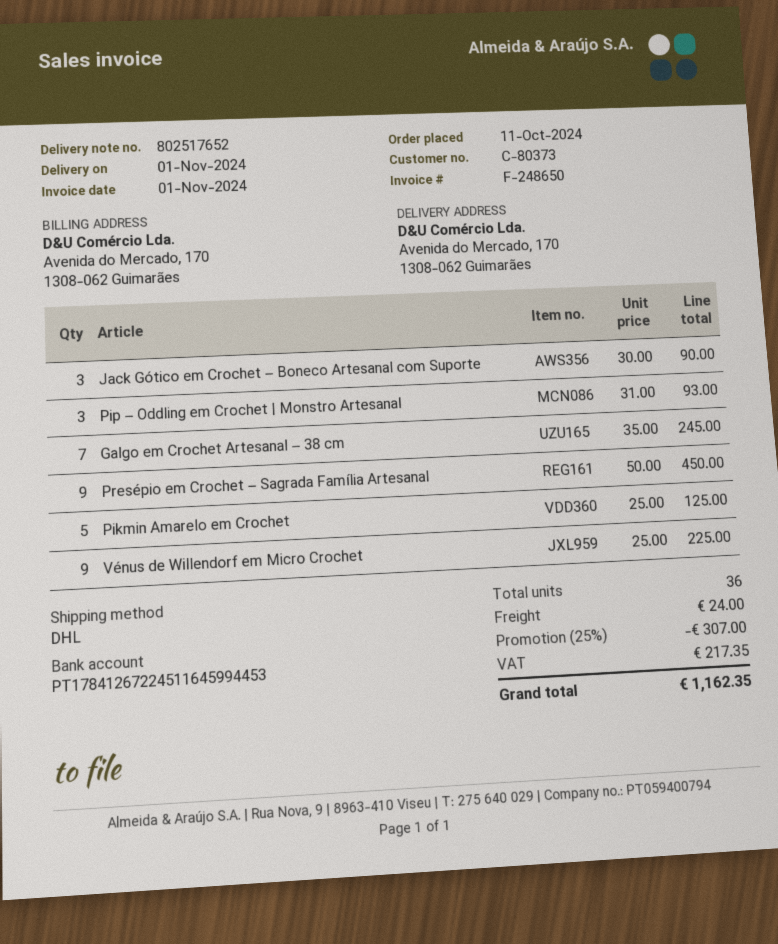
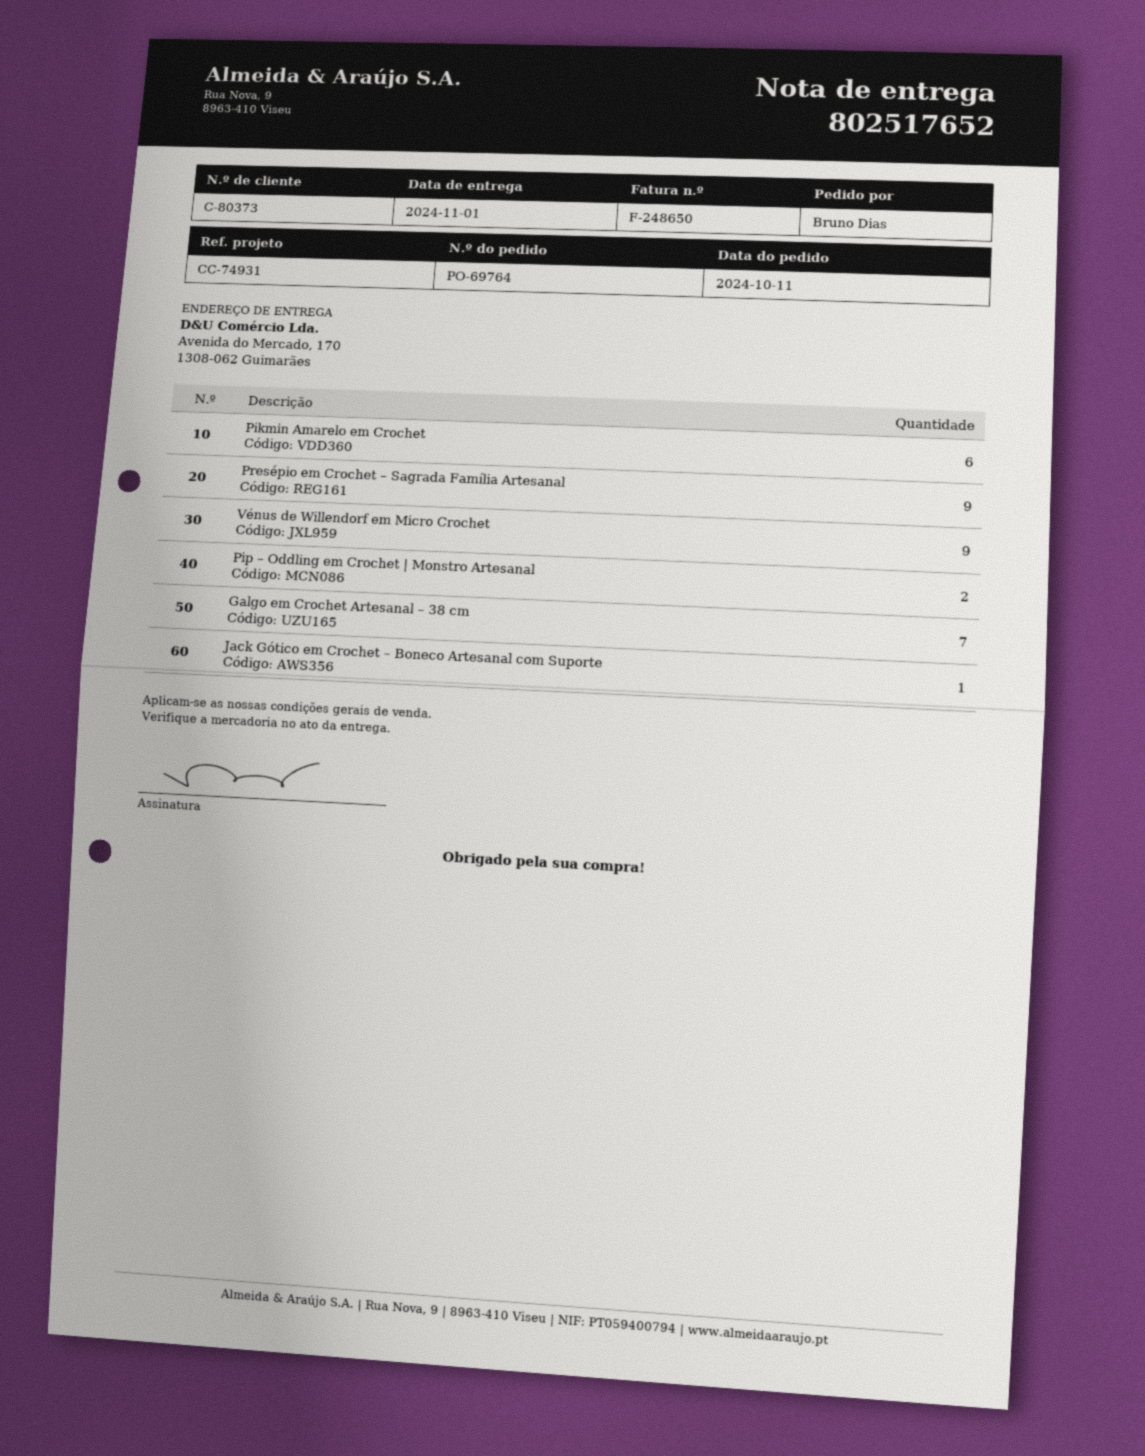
Jack Gótico em Crochet – Boneco Artesanal com Suporte: 3 -> 1
Pip – Oddling em Crochet | Monstro Artesanal: 3 -> 2
Pikmin Amarelo em Crochet: 5 -> 6

